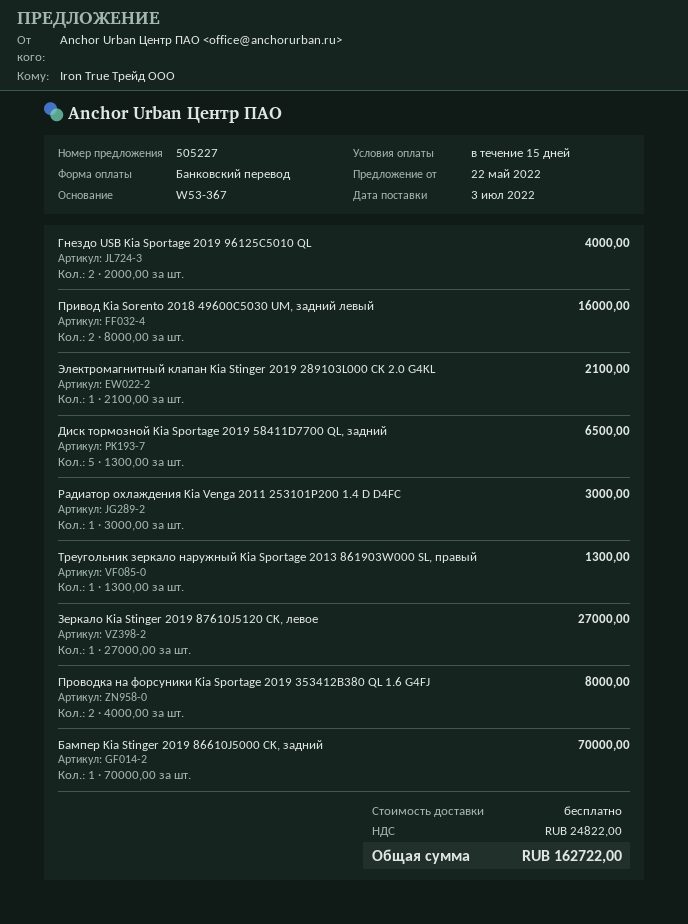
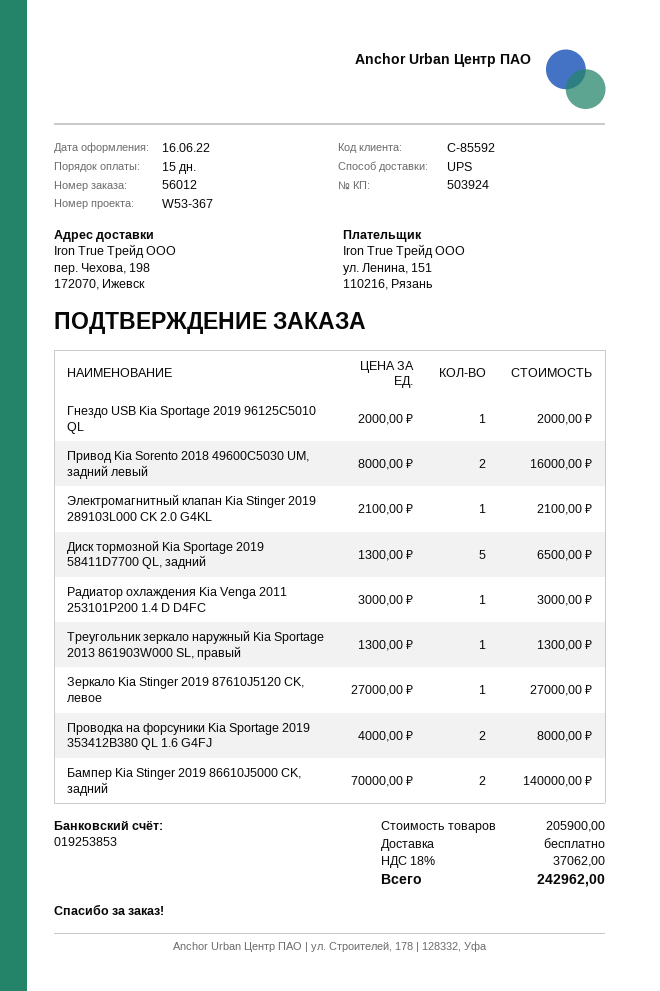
quote number: 505227 -> 503924
Гнездо USB Kia Sportage 2019 96125C5010 QL: 2 x 2000.00 = 4000.00 -> 1 x 2000.00 = 2000.00
Бампер Kia Stinger 2019 86610J5000 CK, задний: 1 x 70000.00 = 70000.00 -> 2 x 70000.00 = 140000.00
tax: 24822.00 -> 37062.00
total: 162722.00 -> 242962.00

